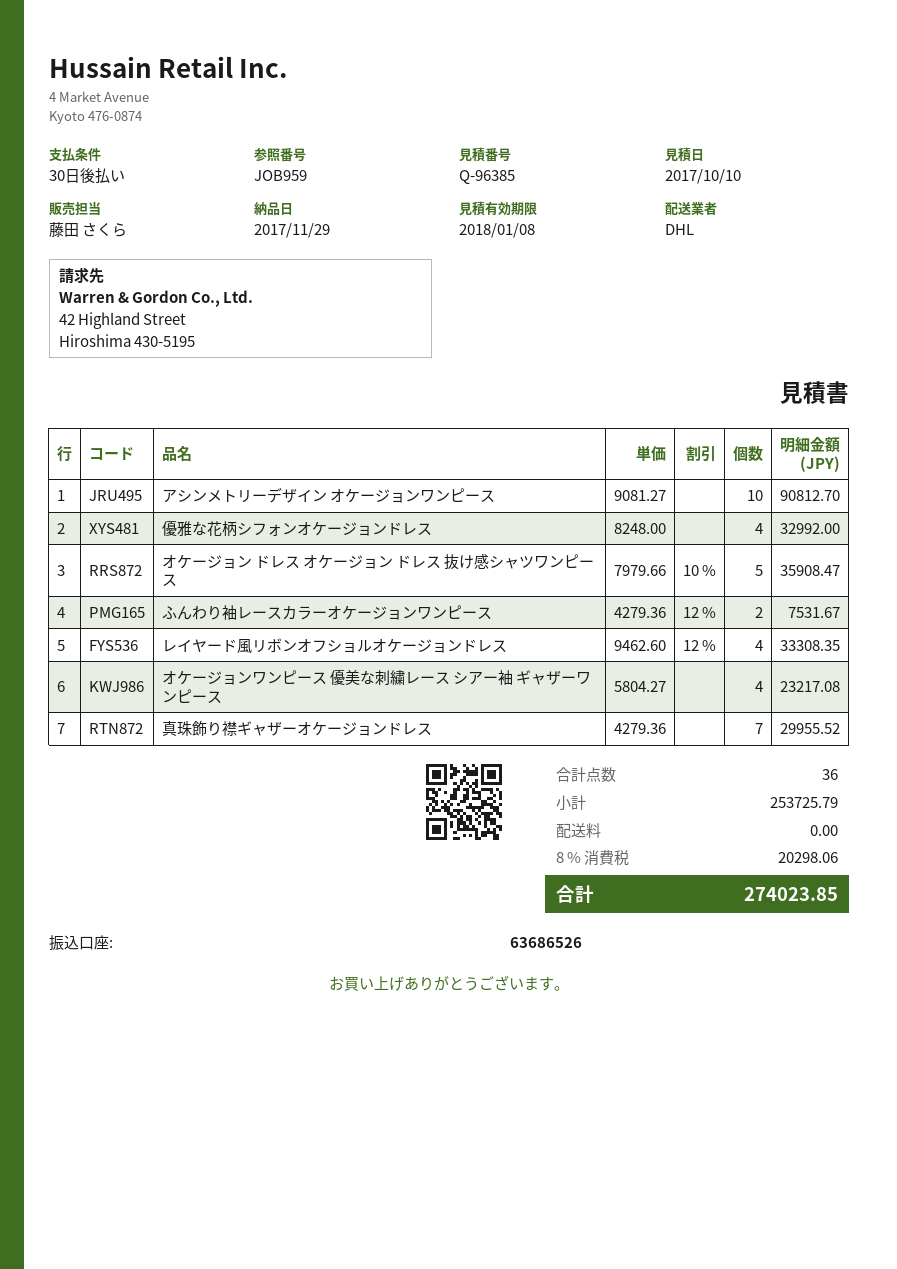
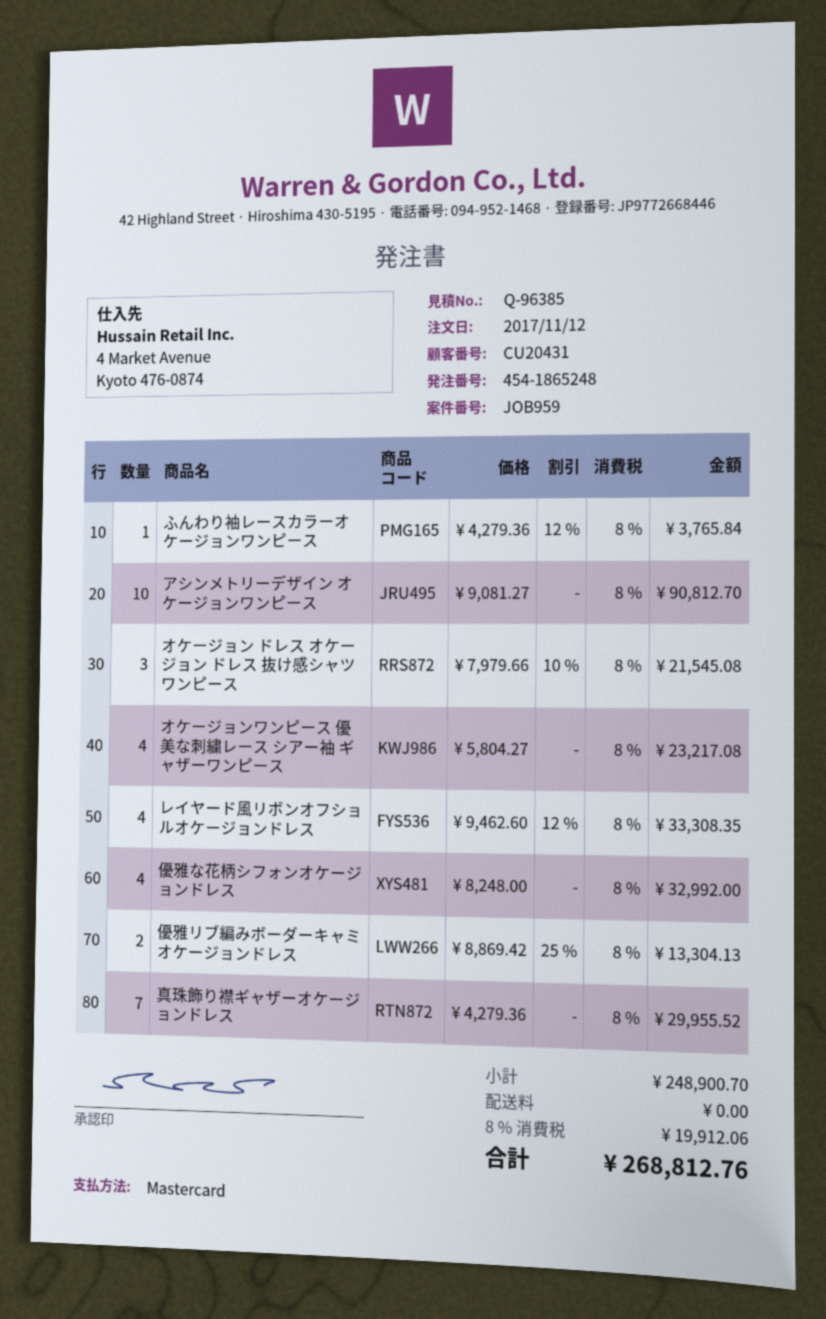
オケージョン ドレス オケージョン ドレス 抜け感シャツワンピース: 5 x 7979.66 - 10% = 35908.47 -> 3 x 7979.66 - 10% = 21545.08
ふんわり袖レースカラーオケージョンワンピース: 2 x 4279.36 - 12% = 7531.67 -> 1 x 4279.36 - 12% = 3765.84
優雅リブ編みボーダーキャミオケージョンドレス: none -> 2 x 8869.42 - 25% = 13304.13
subtotal: 253725.79 -> 248900.70
tax: 8% = 20298.06 -> 8% = 19912.06
total: 274023.85 -> 268812.76

